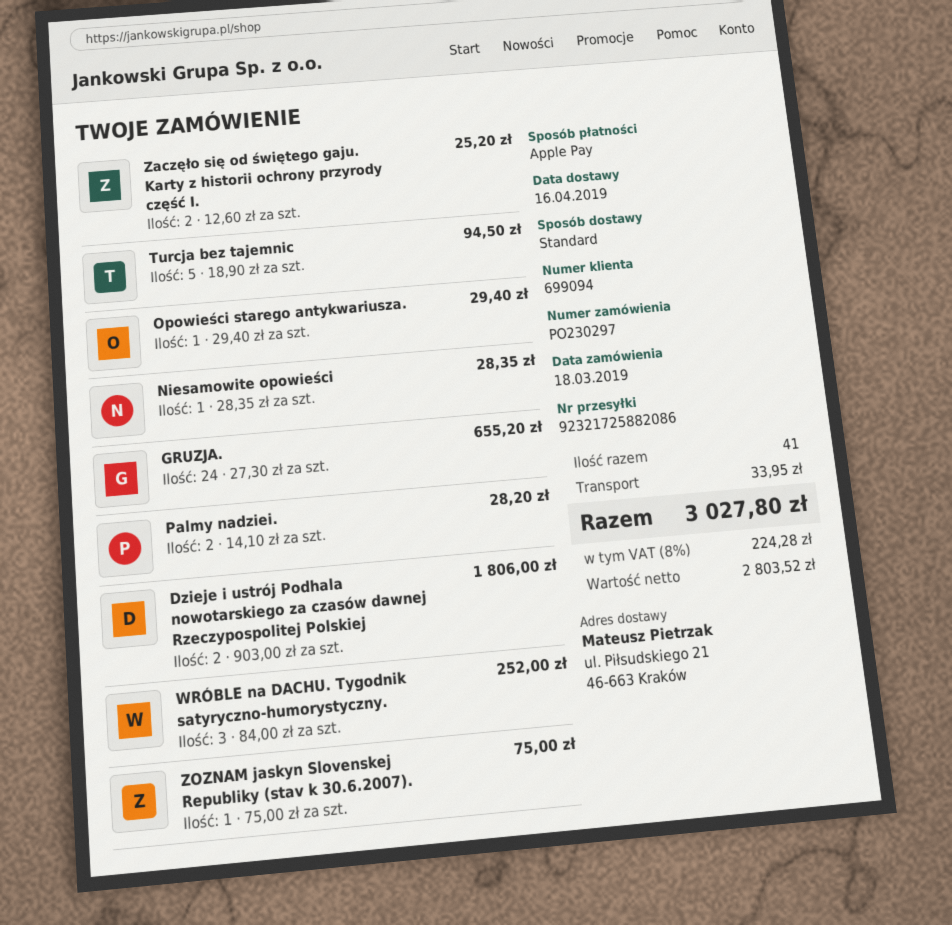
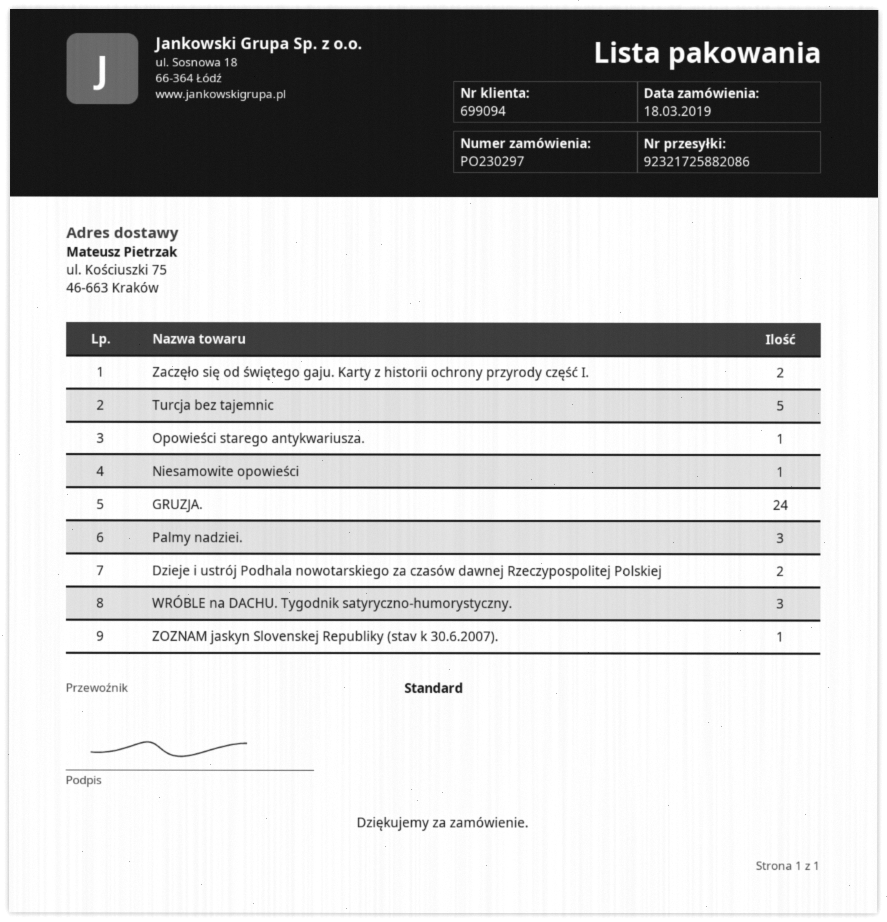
ship to: ul. Piłsudskiego 21, 46-663 Kraków -> ul. Kościuszki 75, 46-663 Kraków
Palmy nadziei.: 2 -> 3

